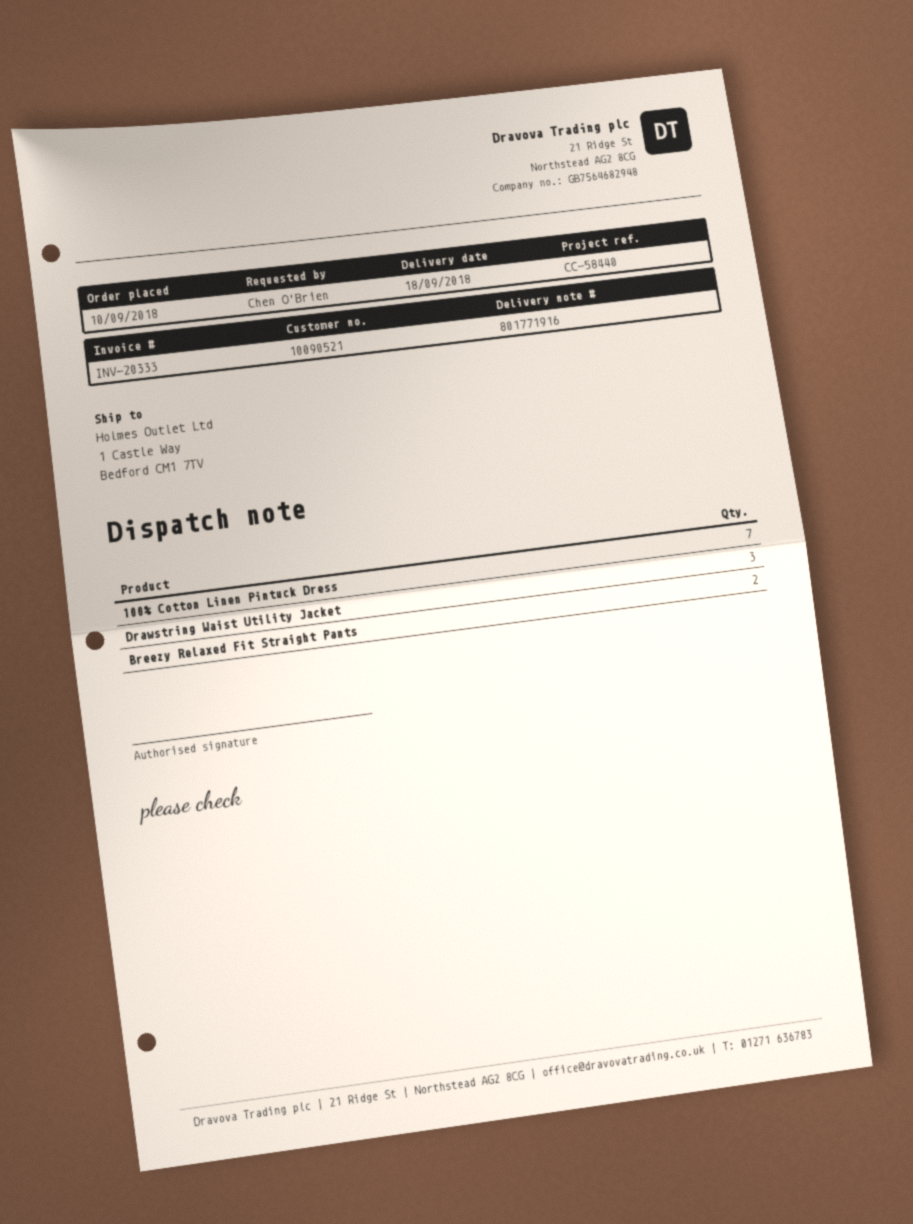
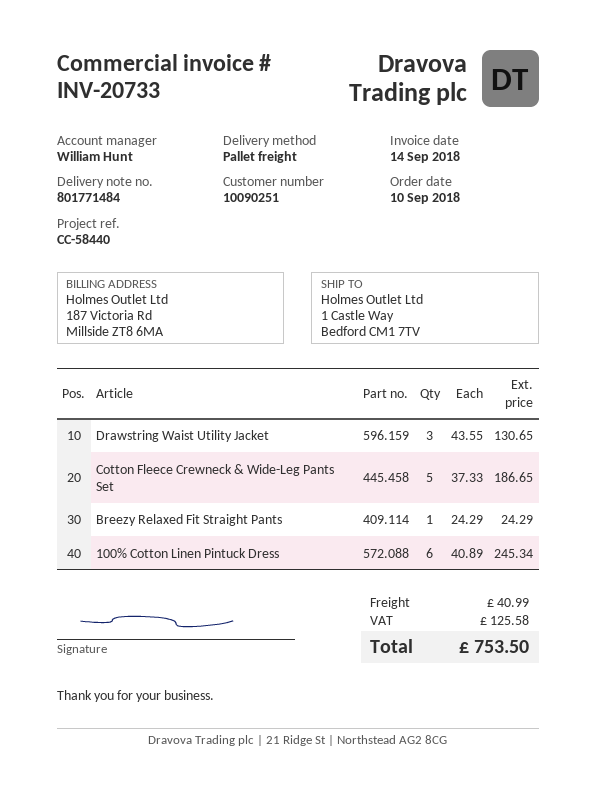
delivery note number: 801771916 -> 801771484
invoice number: INV-20333 -> INV-20733
customer number: 10090521 -> 10090251
100% Cotton Linen Pintuck Dress: 7 -> 6
Breezy Relaxed Fit Straight Pants: 2 -> 1
Cotton Fleece Crewneck & Wide-Leg Pants Set: none -> 5

